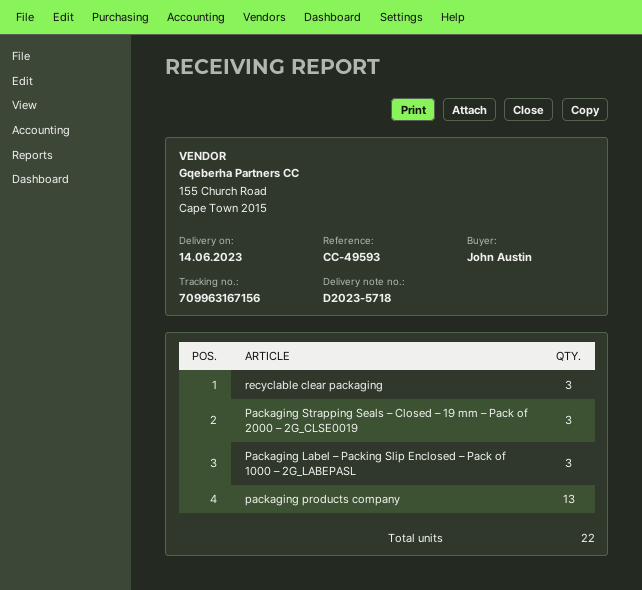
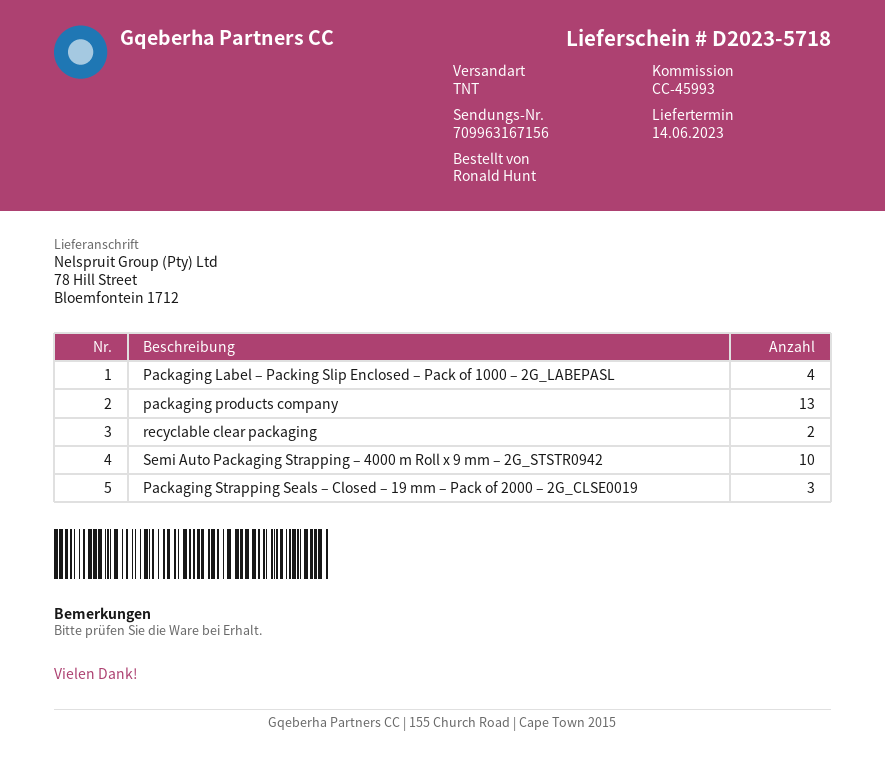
reference: CC-49593 -> CC-45993
ordered by: John Austin -> Ronald Hunt
recyclable clear packaging: 3 -> 2
Packaging Label – Packing Slip Enclosed – Pack of 1000 – 2G_LABEPASL: 3 -> 4
Semi Auto Packaging Strapping – 4000 m Roll x 9 mm – 2G_STSTR0942: none -> 10

